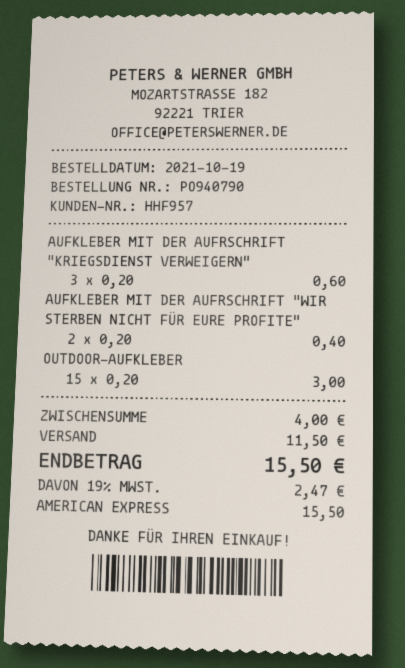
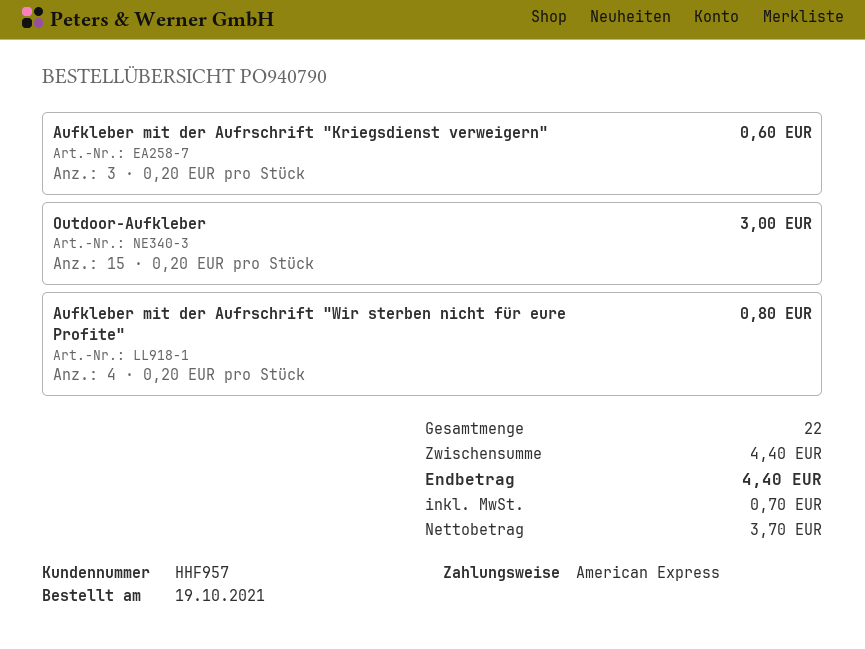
AUFKLEBER MIT DER AUFRSCHRIFT "WIR STERBEN NICHT FÜR EURE PROFITE": 2 x 0.20 = 0.40 -> 4 x 0.20 = 0.80
subtotal: 4.00 -> 4.40
shipping: 11.50 -> none
tax: 2.47 -> 0.70
total: 15.50 -> 4.40

